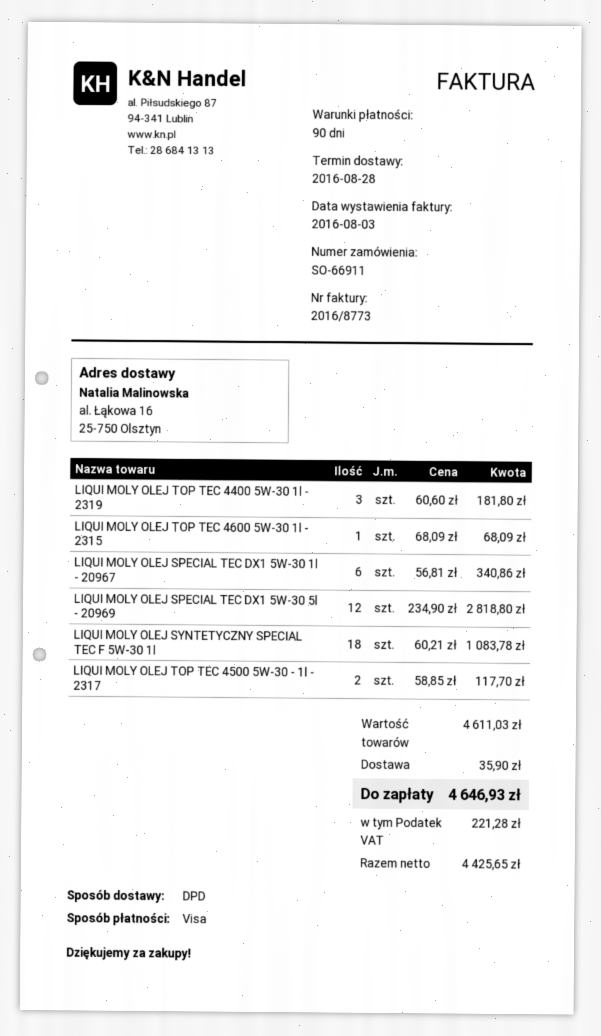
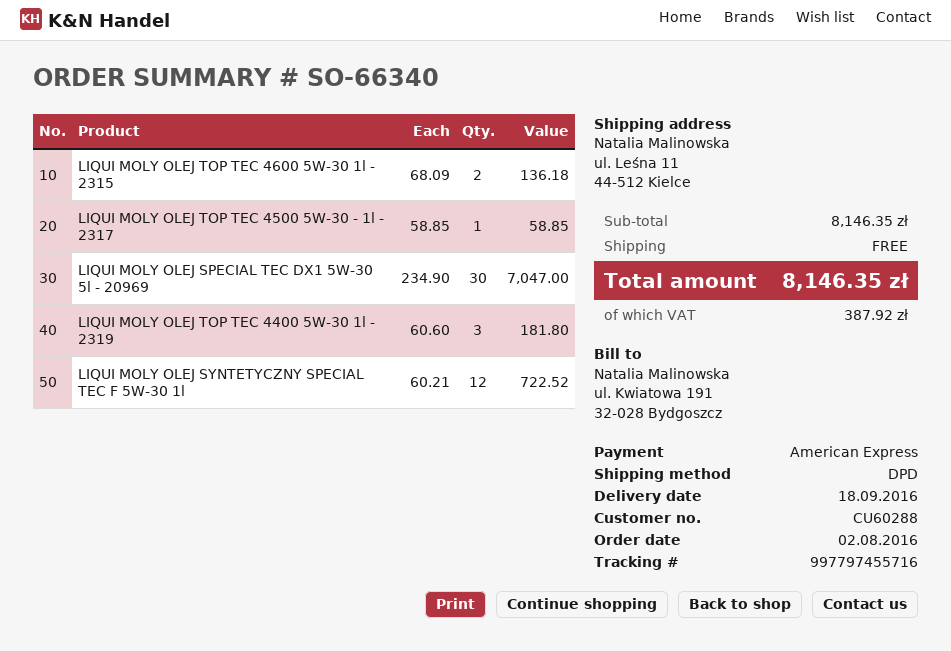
order number: SO-66911 -> SO-66340
delivery date: 2016-08-28 -> 2016-09-18
payment method: Visa -> American Express
ship to: al. Łąkowa 16, 25-750 Olsztyn -> ul. Leśna 11, 44-512 Kielce
LIQUI MOLY OLEJ TOP TEC 4600 5W-30 1l - 2315: 1 x 68.09 = 68.09 -> 2 x 68.09 = 136.18
LIQUI MOLY OLEJ SPECIAL TEC DX1 5W-30 1l - 20967: 6 x 56.81 = 340.86 -> none
LIQUI MOLY OLEJ SPECIAL TEC DX1 5W-30 5l - 20969: 12 x 234.90 = 2818.80 -> 30 x 234.90 = 7047.00
LIQUI MOLY OLEJ SYNTETYCZNY SPECIAL TEC F 5W-30 1l: 18 x 60.21 = 1083.78 -> 12 x 60.21 = 722.52
LIQUI MOLY OLEJ TOP TEC 4500 5W-30 - 1l - 2317: 2 x 58.85 = 117.70 -> 1 x 58.85 = 58.85
subtotal: 4611.03 -> 8146.35
shipping: 35.90 -> 0.00
tax: 221.28 -> 387.92
total: 4646.93 -> 8146.35

